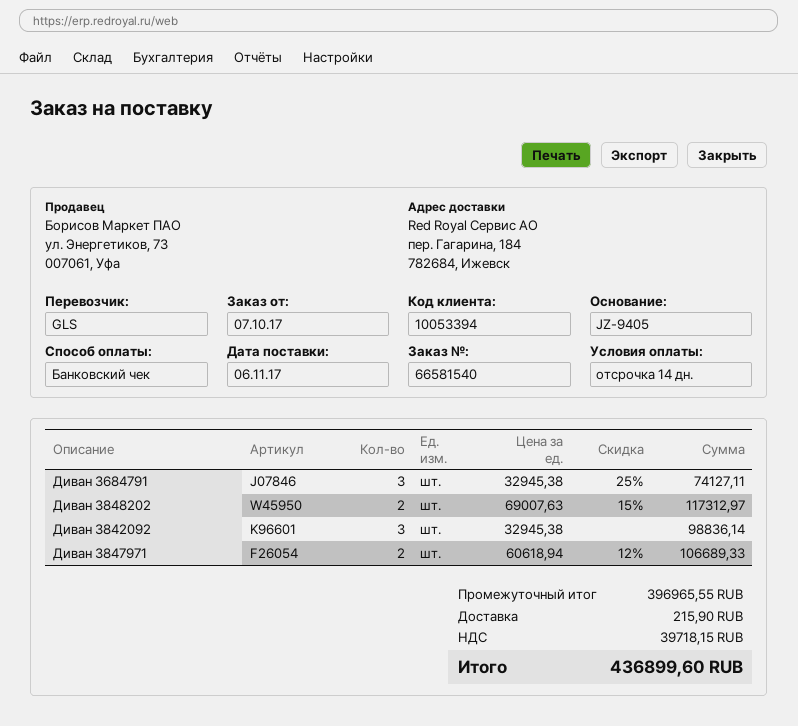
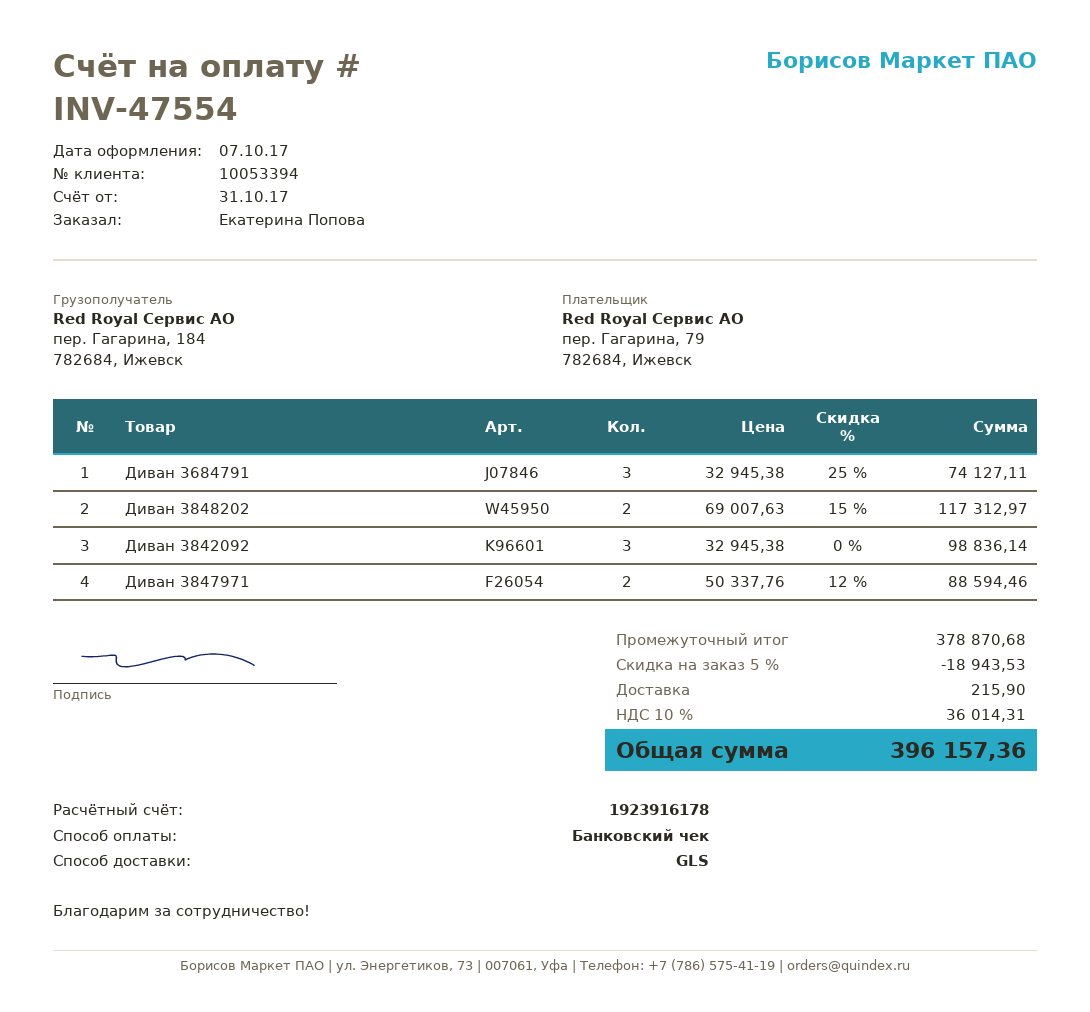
Диван 3847971: 2 x 60618.94 - 12% = 106689.33 -> 2 x 50337.76 - 12% = 88594.46
subtotal: 396965.55 -> 378870.68
discount: none -> 5% = 18943.53
tax: 39718.15 -> 36014.31
total: 436899.60 -> 396157.36

